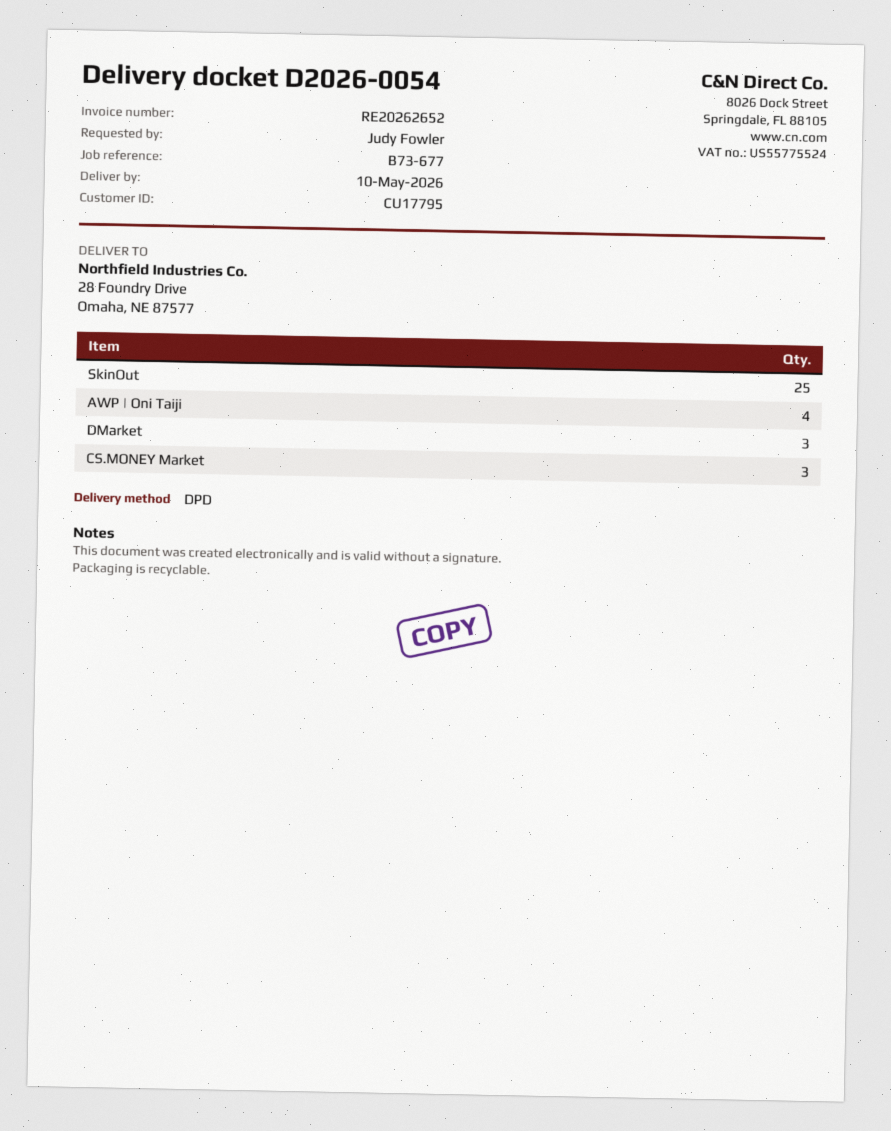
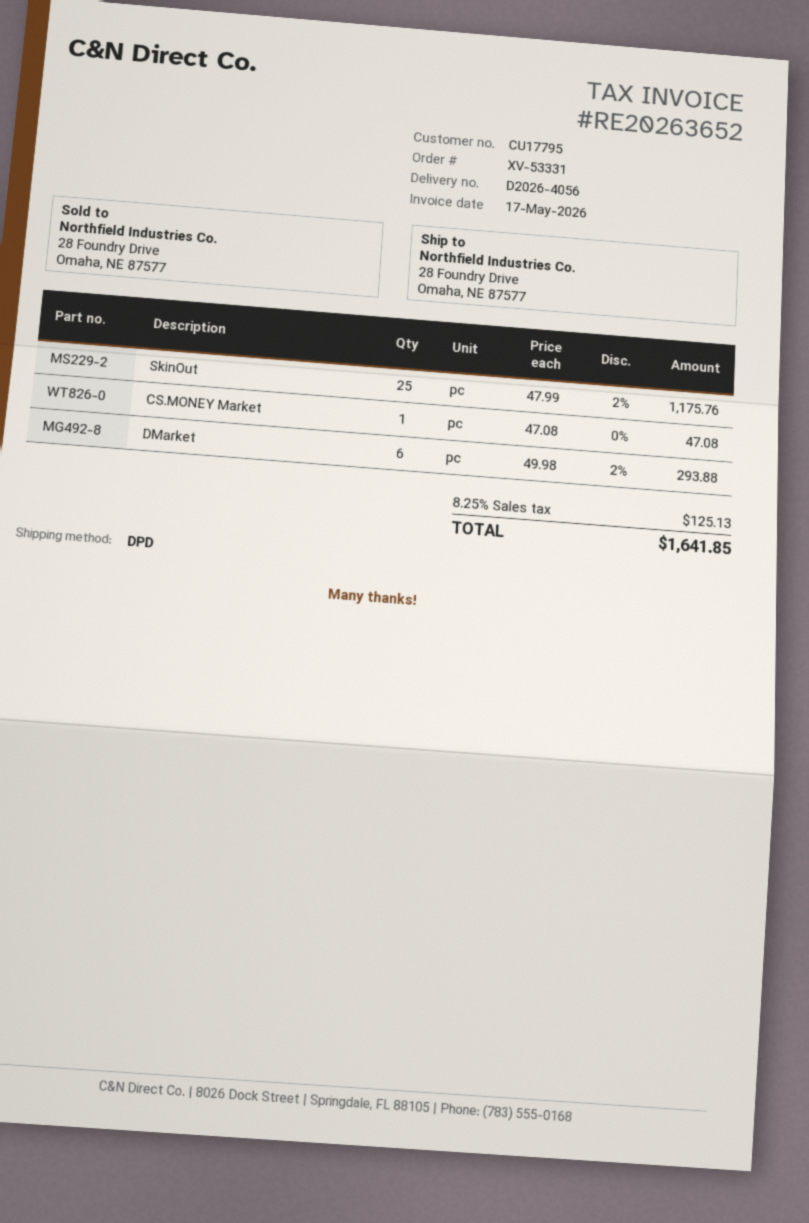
delivery note number: D2026-0054 -> D2026-4056
invoice number: RE20262652 -> RE20263652
AWP | Oni Taiji: 4 -> none
DMarket: 3 -> 6
CS.MONEY Market: 3 -> 1

